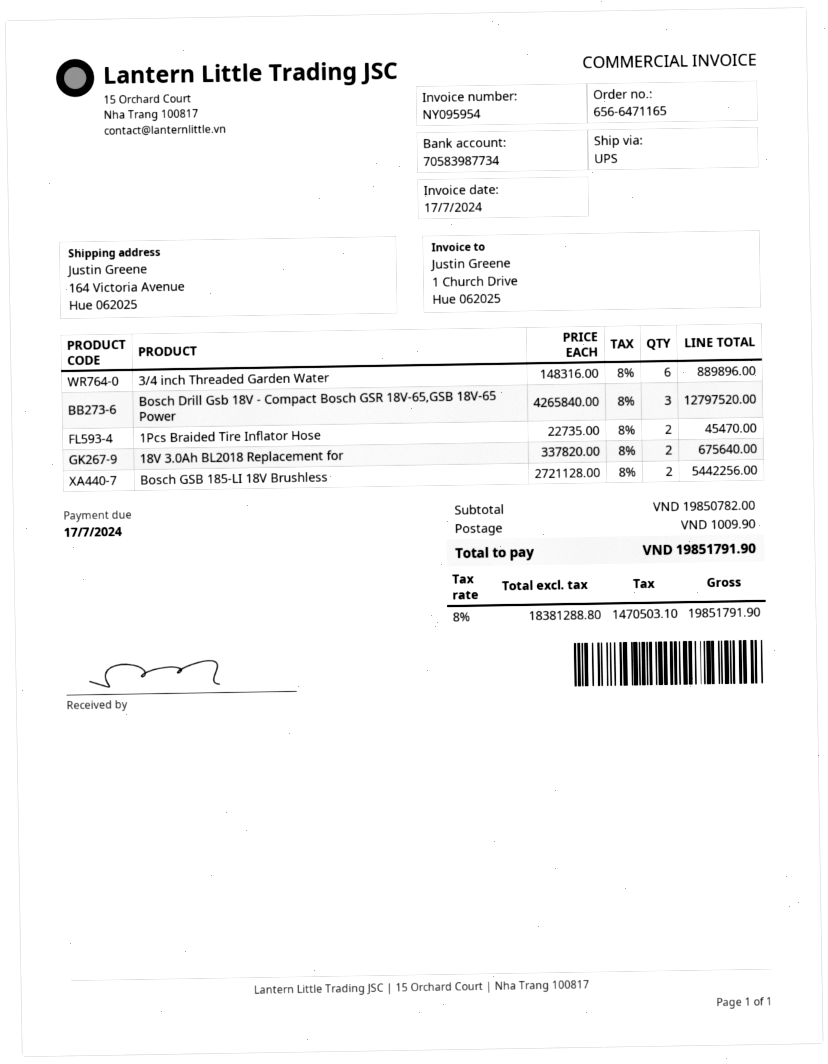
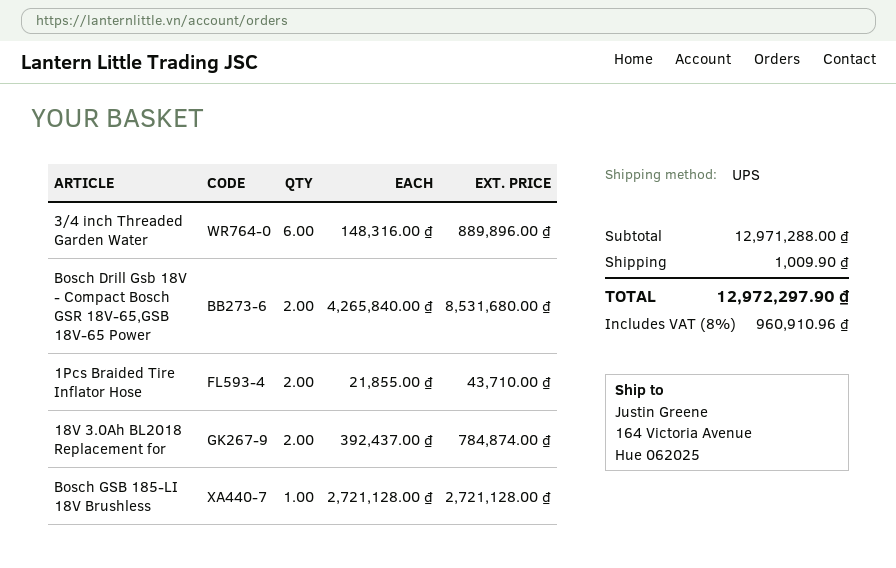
Bosch Drill Gsb 18V - Compact Bosch GSR 18V-65,GSB 18V-65 Power: 3 x 4265840.00 = 12797520.00 -> 2 x 4265840.00 = 8531680.00
1Pcs Braided Tire Inflator Hose: 2 x 22735.00 = 45470.00 -> 2 x 21855.00 = 43710.00
18V 3.0Ah BL2018 Replacement for: 2 x 337820.00 = 675640.00 -> 2 x 392437.00 = 784874.00
Bosch GSB 185-LI 18V Brushless: 2 x 2721128.00 = 5442256.00 -> 1 x 2721128.00 = 2721128.00
subtotal: 19850782.00 -> 12971288.00
tax: 8% = 1470503.10 -> 8% = 960910.96
total: 19851791.90 -> 12972297.90

